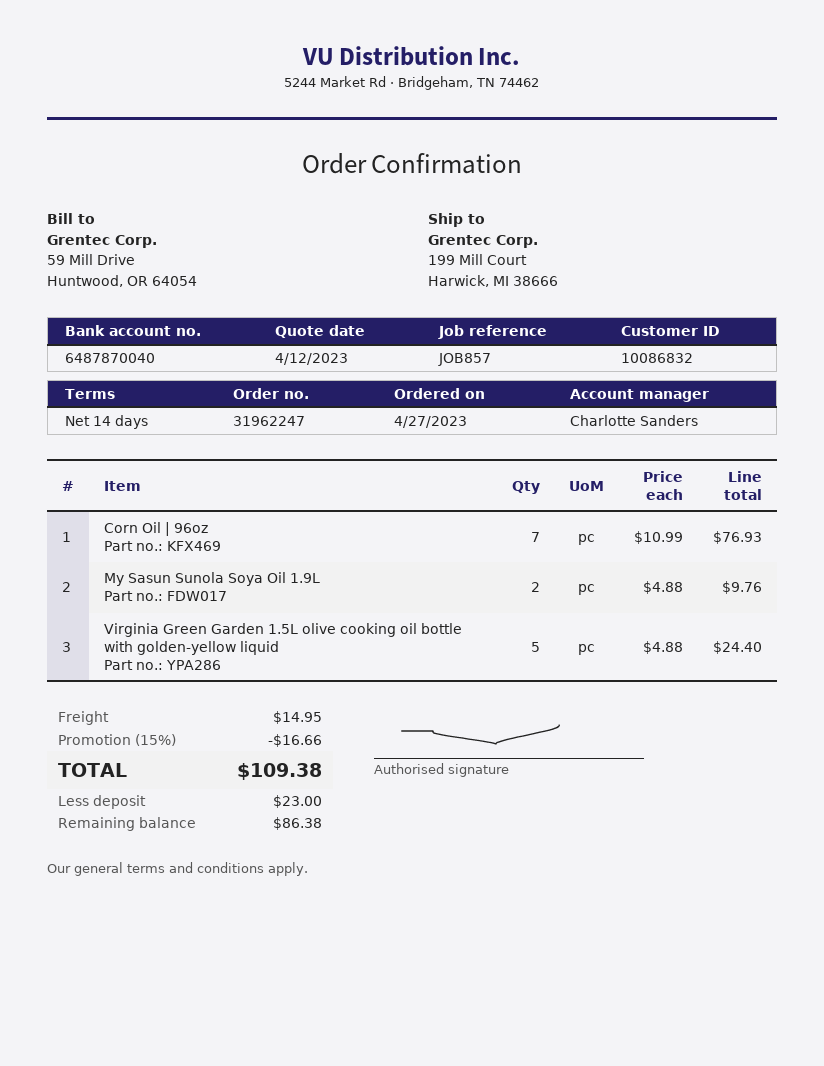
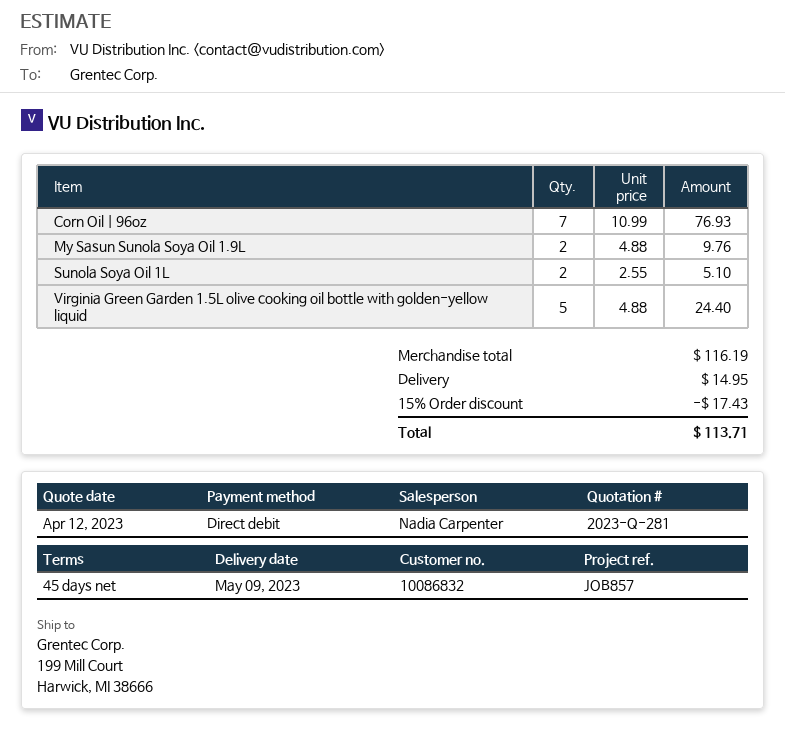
payment terms: 14 days -> 45 days
sales rep: Charlotte Sanders -> Nadia Carpenter
Sunola Soya Oil 1L: none -> 2 x 2.55 = 5.10
discount: 15% = 16.66 -> 15% = 17.43
total: 109.38 -> 113.71

